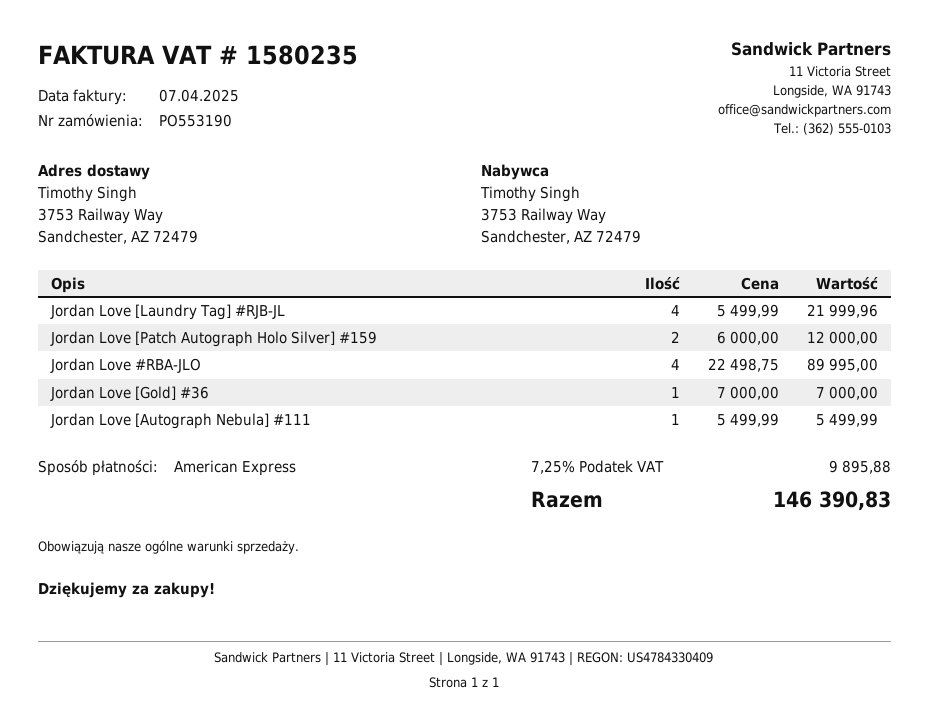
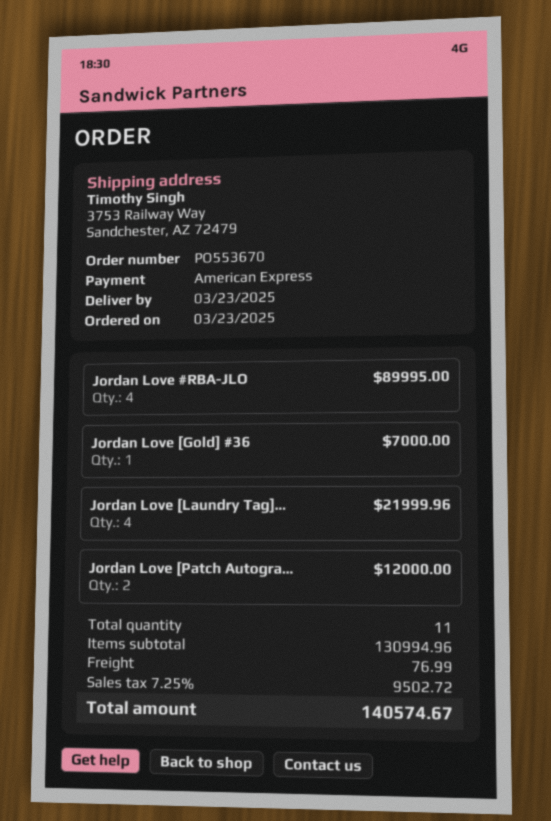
order number: PO553190 -> PO553670
Jordan Love [Autograph Nebula] #111: 1 for 5499.99 -> none
shipping: none -> 76.99
tax: 7.25% = 9895.88 -> 7.25% = 9502.72
total: 146390.83 -> 140574.67

